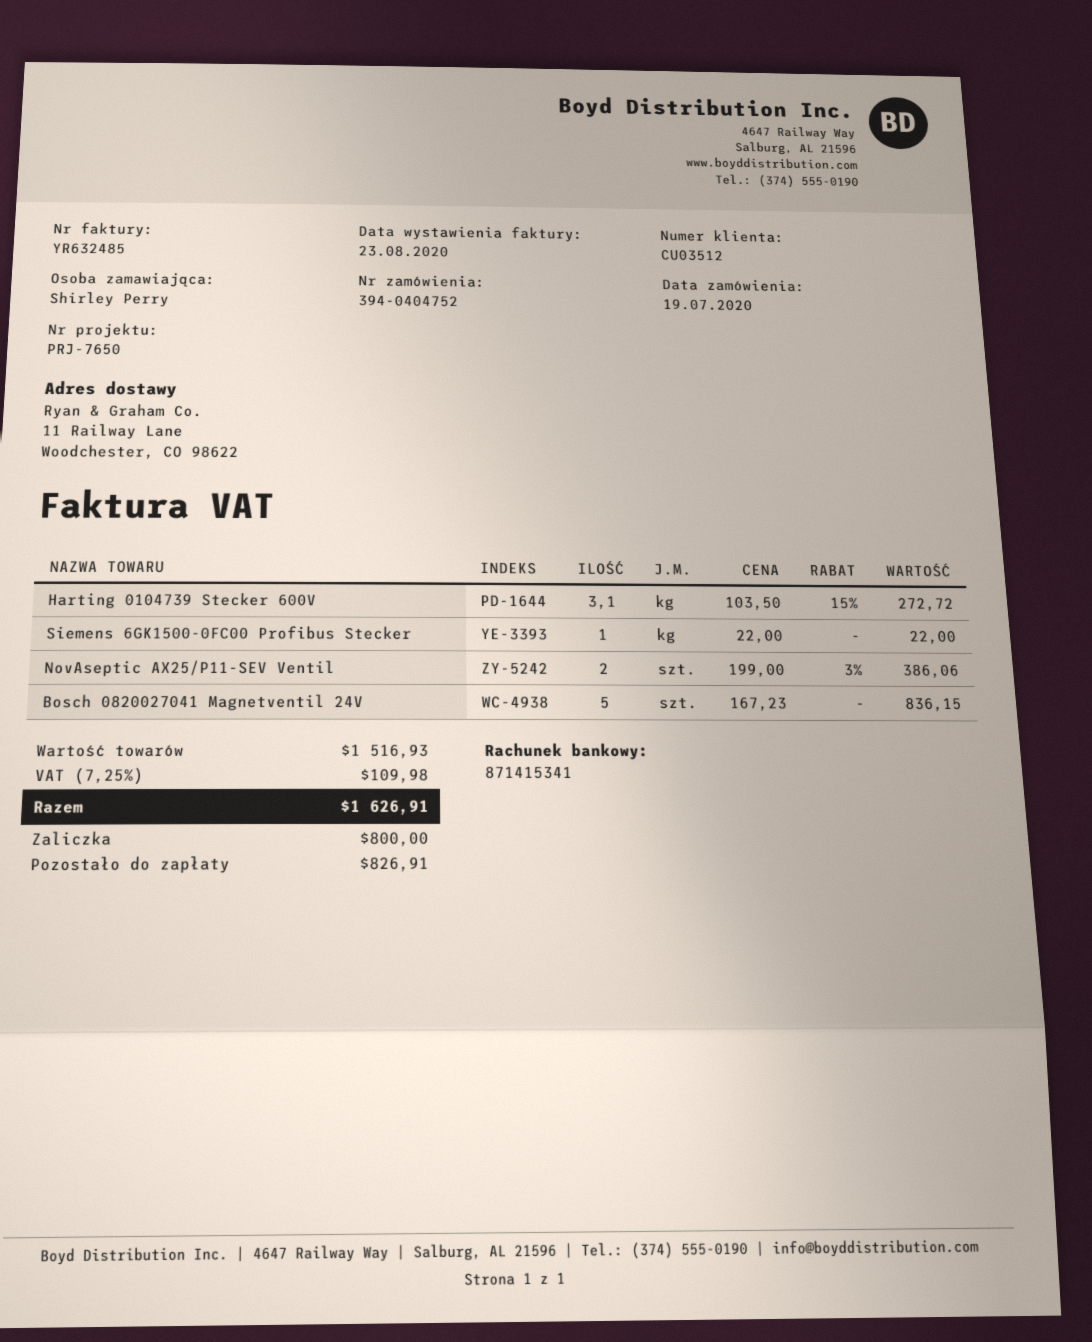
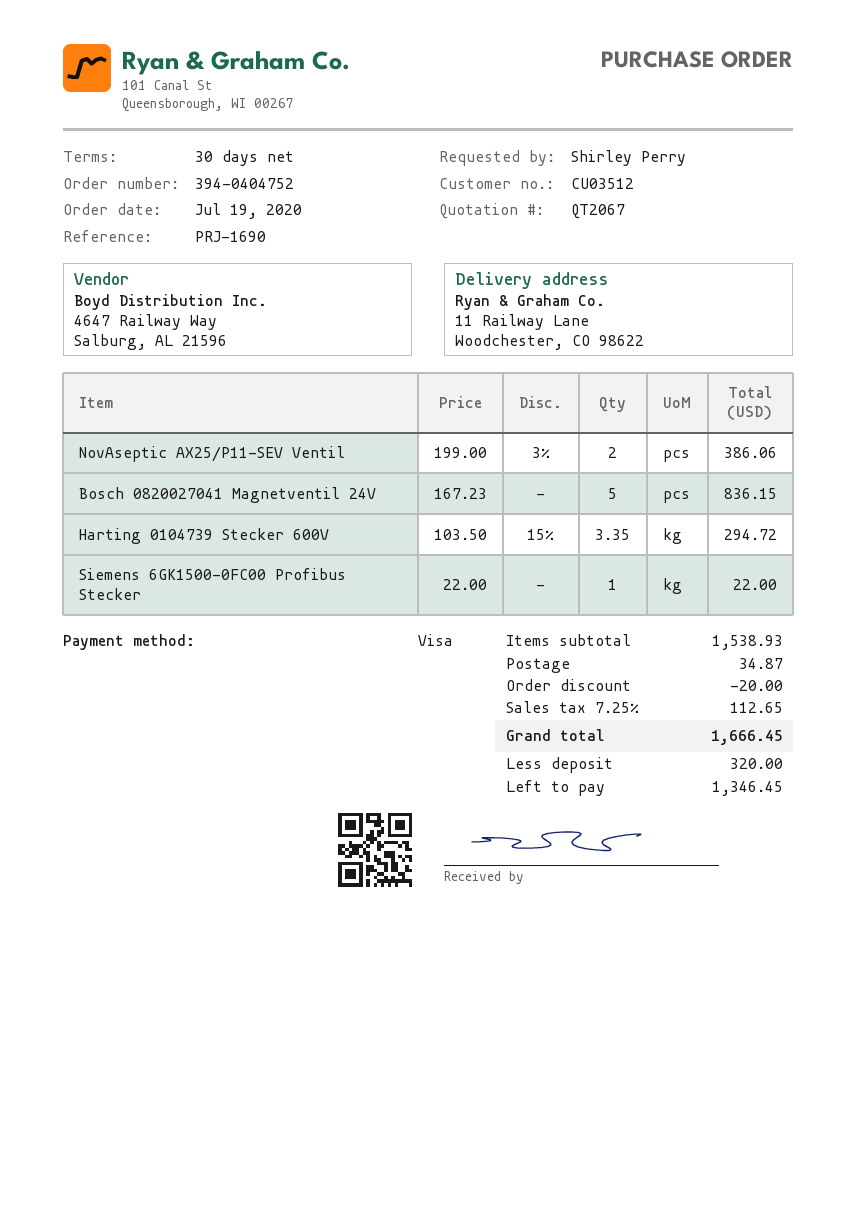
reference: PRJ-7650 -> PRJ-1690
Harting 0104739 Stecker 600V: 3.1 x 103.50 - 15% = 272.72 -> 3.35 x 103.50 - 15% = 294.72
subtotal: 1516.93 -> 1538.93
discount: none -> 20.00
shipping: none -> 34.87
tax: 7.25% = 109.98 -> 7.25% = 112.65
total: 1626.91 -> 1666.45
deposit: 800.00 -> 320.00
balance: 826.91 -> 1346.45

